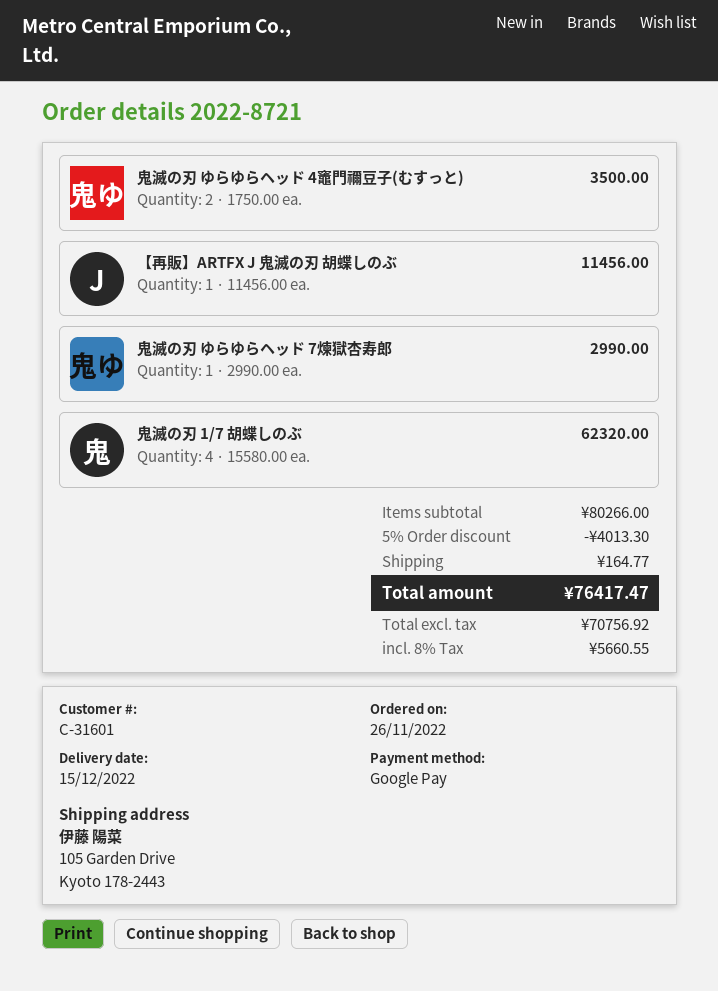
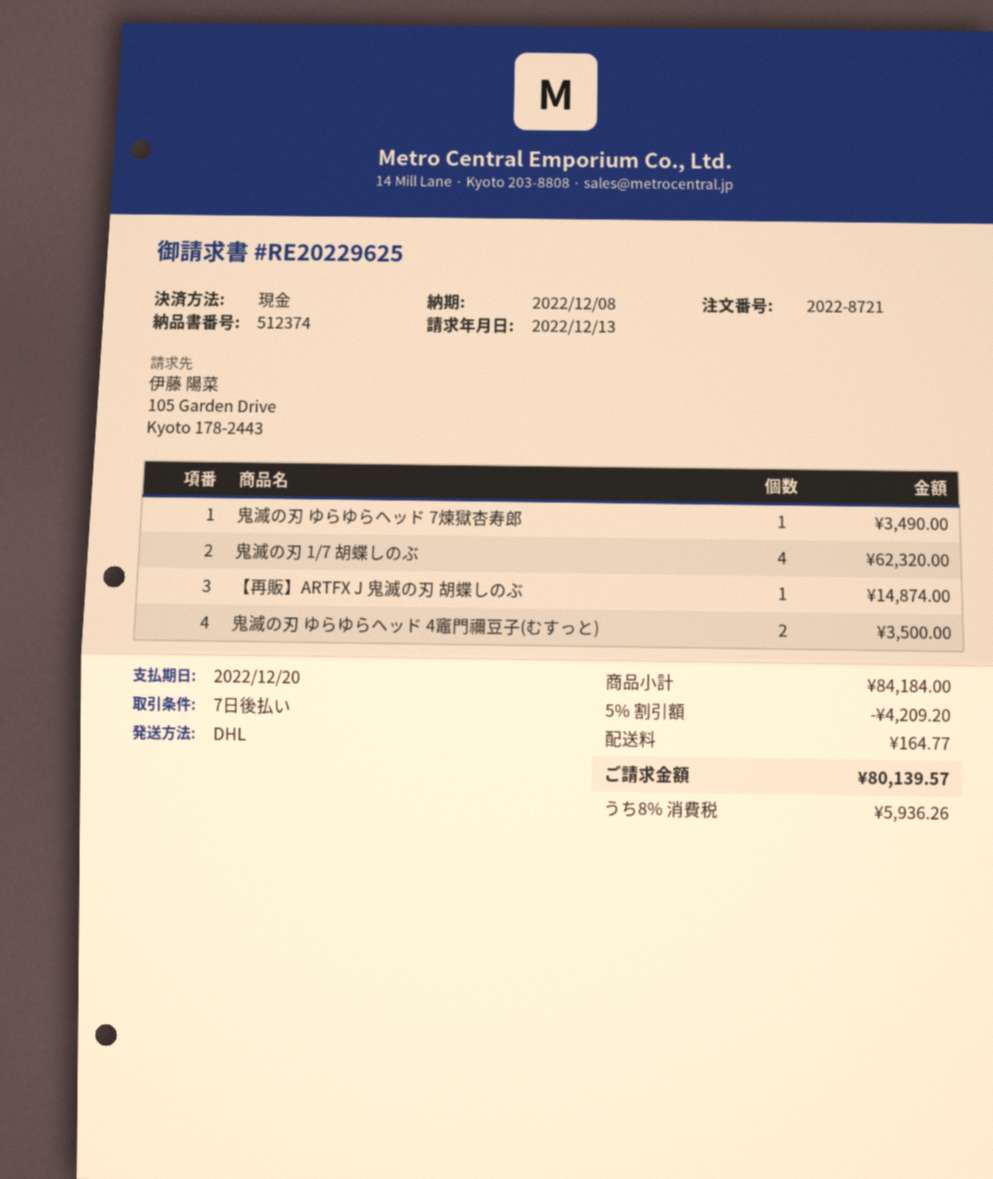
delivery date: 2022-12-15 -> 2022-12-08
payment method: Google Pay -> cash
【再販】ARTFX J 鬼滅の刃 胡蝶しのぶ: 1 for 11456.00 -> 1 for 14874.00
鬼滅の刃 ゆらゆらヘッド 7煉獄杏寿郎: 1 for 2990.00 -> 1 for 3490.00
subtotal: 80266.00 -> 84184.00
discount: 5% = 4013.30 -> 5% = 4209.20
tax: 8% = 5660.55 -> 8% = 5936.26
total: 76417.47 -> 80139.57

